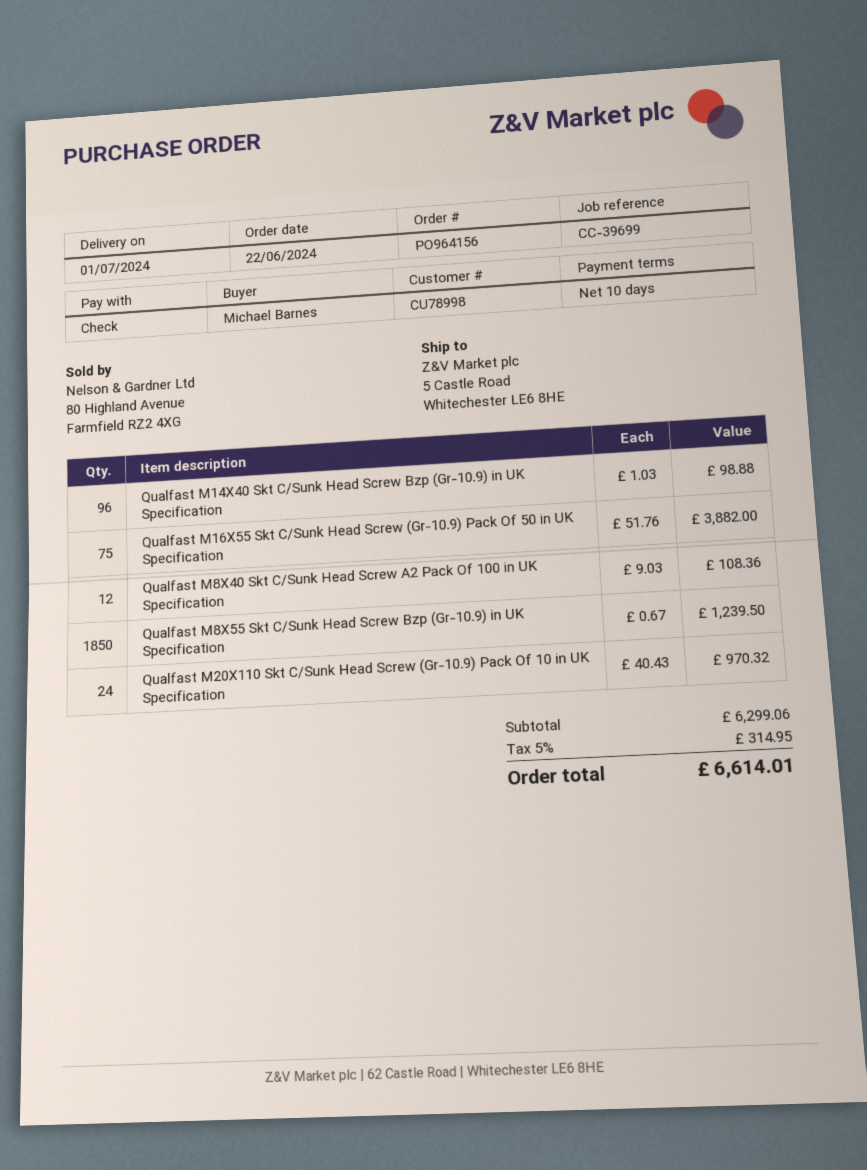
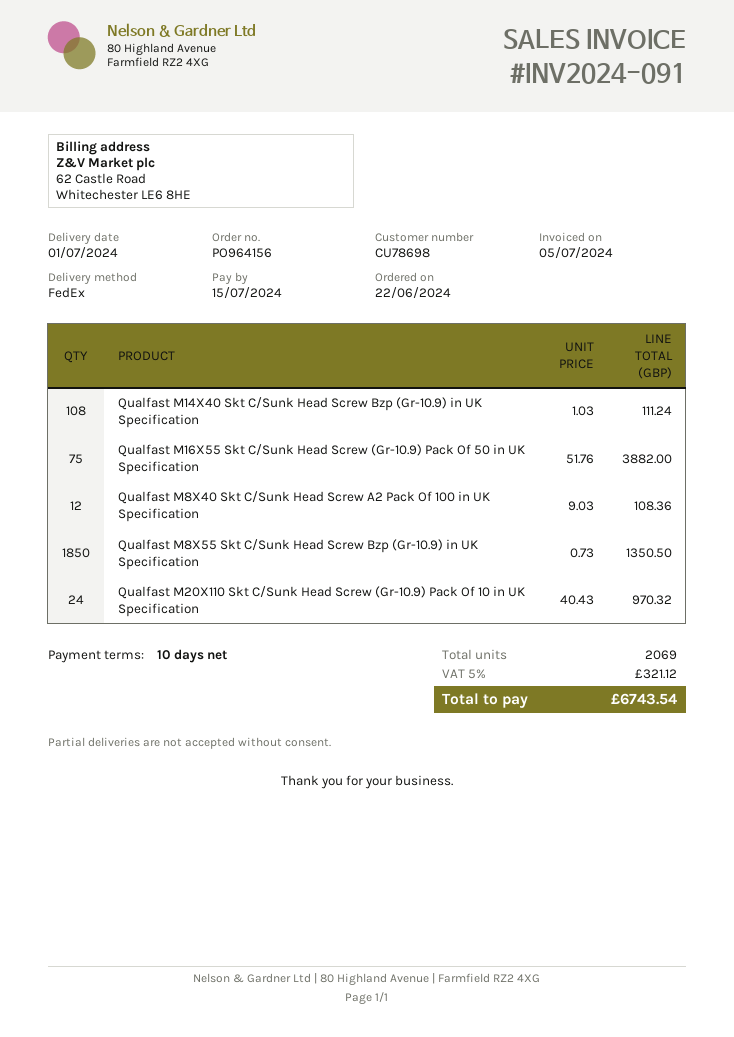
customer number: CU78998 -> CU78698
Qualfast M14X40 Skt C/Sunk Head Screw Bzp (Gr-10.9) in UK Specification: 96 x 1.03 = 98.88 -> 108 x 1.03 = 111.24
Qualfast M8X55 Skt C/Sunk Head Screw Bzp (Gr-10.9) in UK Specification: 1850 x 0.67 = 1239.50 -> 1850 x 0.73 = 1350.50
tax: 5% = 314.95 -> 5% = 321.12
total: 6614.01 -> 6743.54

